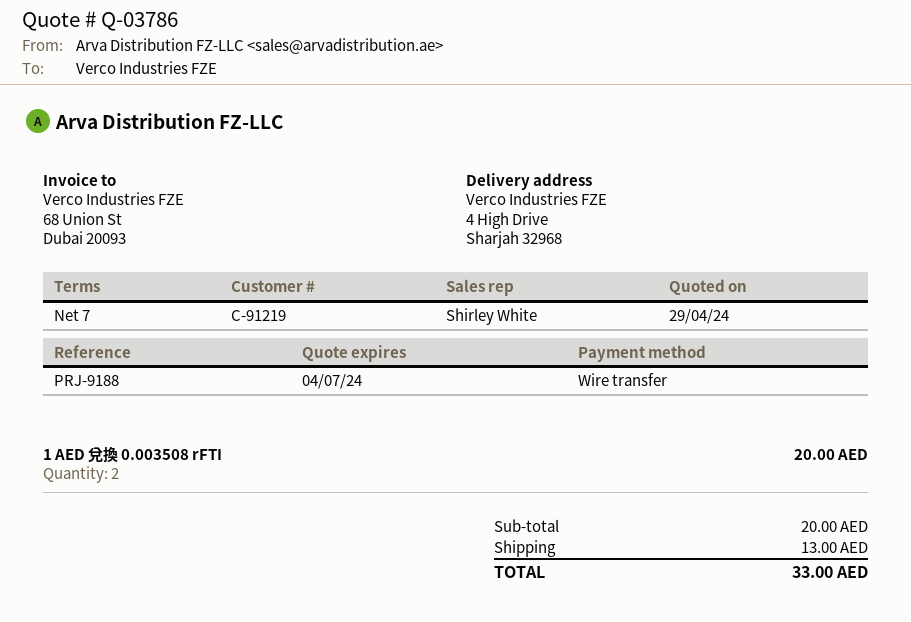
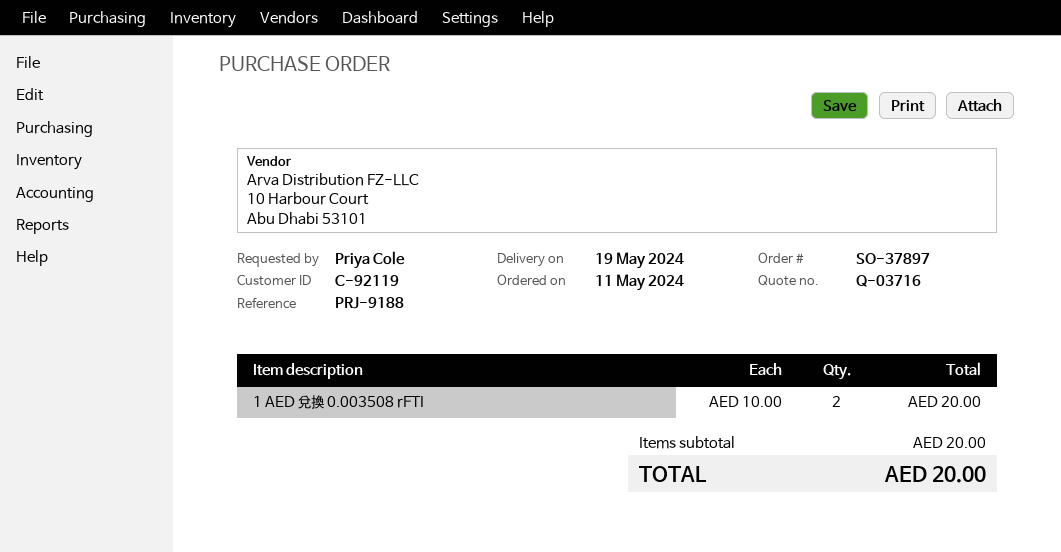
quote number: Q-03786 -> Q-03716
customer number: C-91219 -> C-92119
shipping: 13.00 -> none
total: 33.00 -> 20.00

